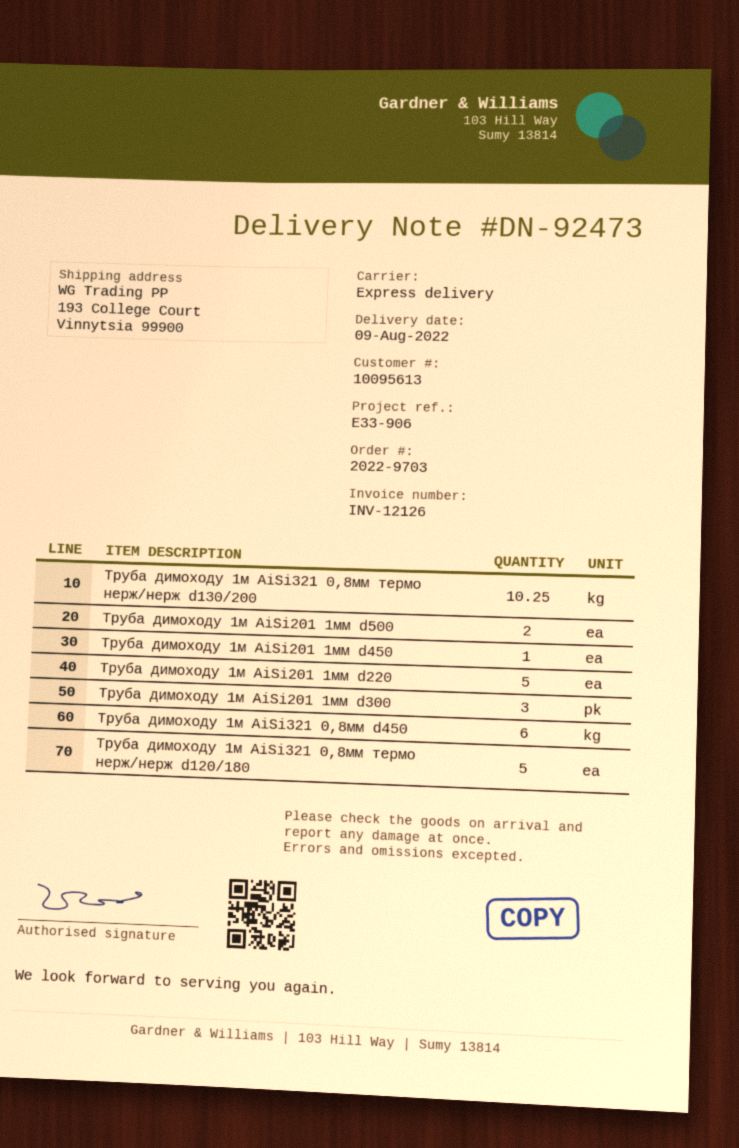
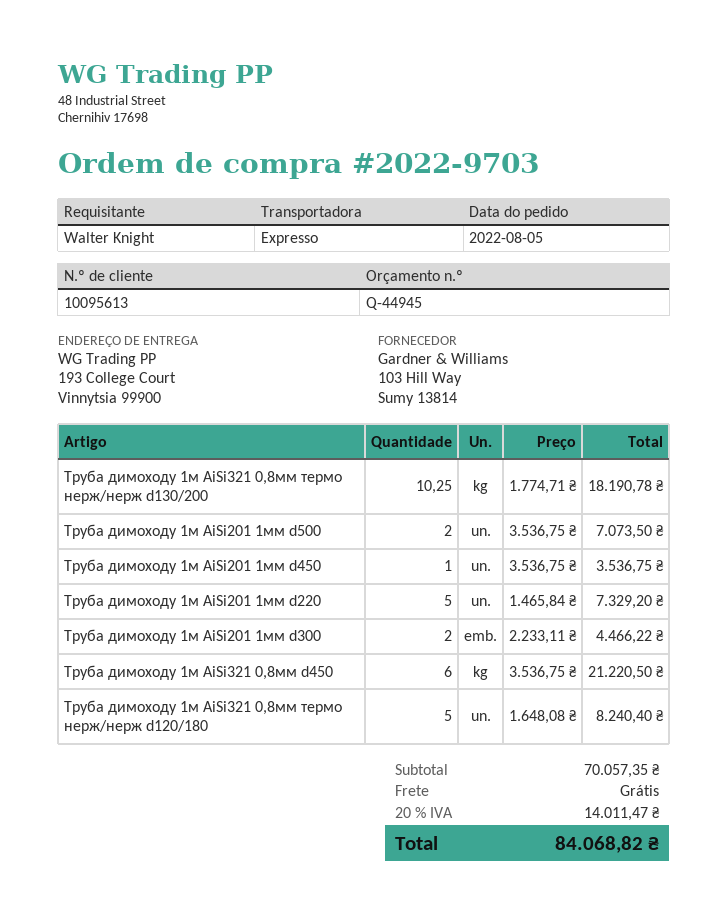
Труба димоходу 1м AiSi201 1мм d300: 3 -> 2

